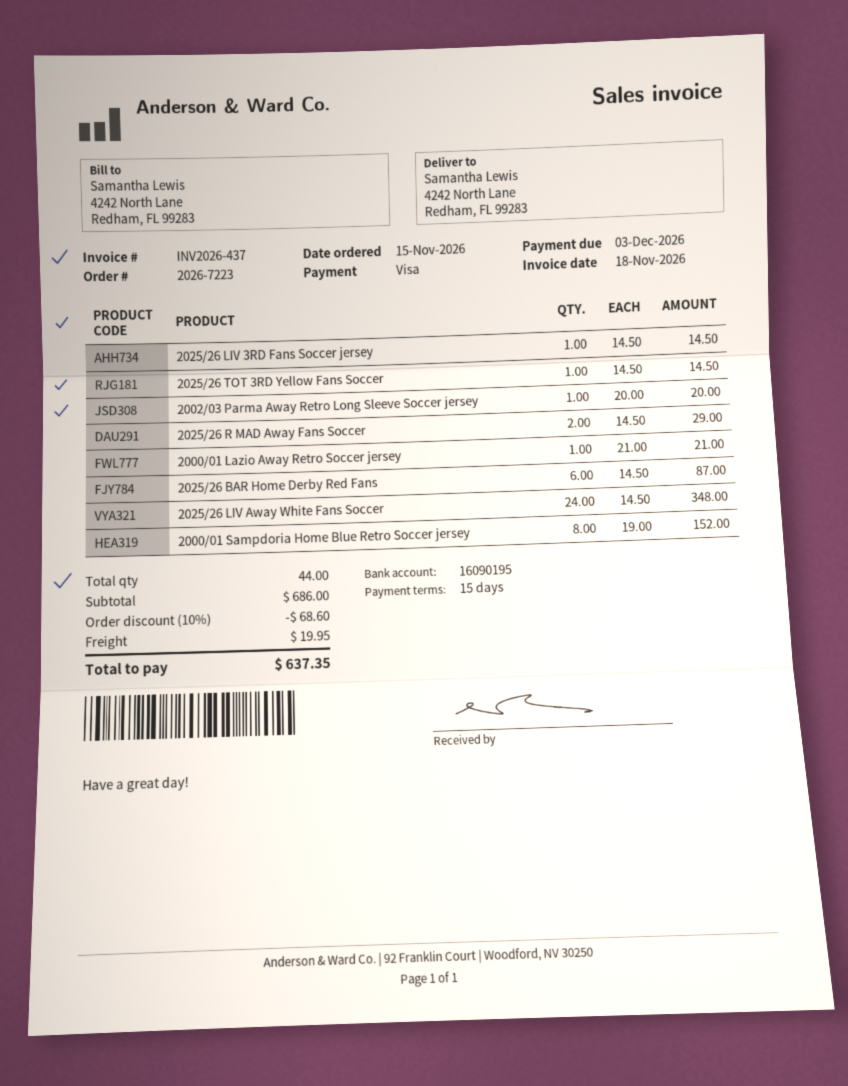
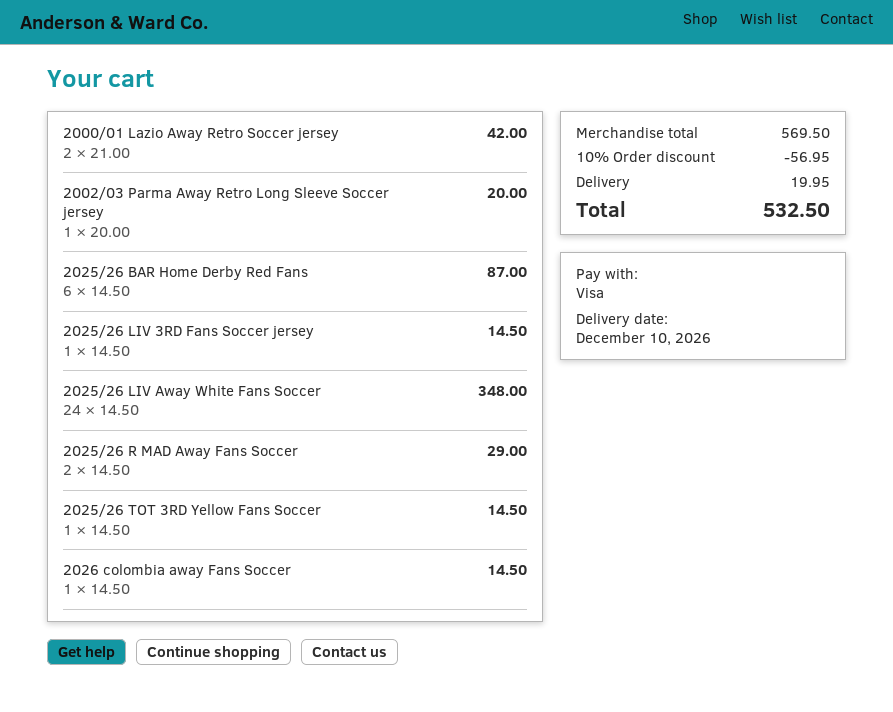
2000/01 Lazio Away Retro Soccer jersey: 1 x 21.00 = 21.00 -> 2 x 21.00 = 42.00
2000/01 Sampdoria Home Blue Retro Soccer jersey: 8 x 19.00 = 152.00 -> none
2026 colombia away Fans Soccer: none -> 1 x 14.50 = 14.50
subtotal: 686.00 -> 569.50
discount: 10% = 68.60 -> 10% = 56.95
total: 637.35 -> 532.50

